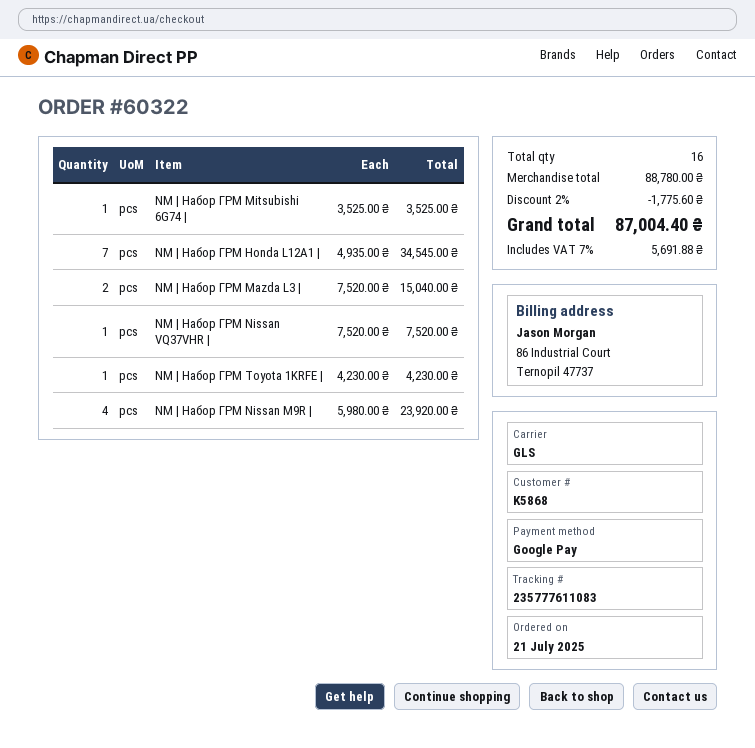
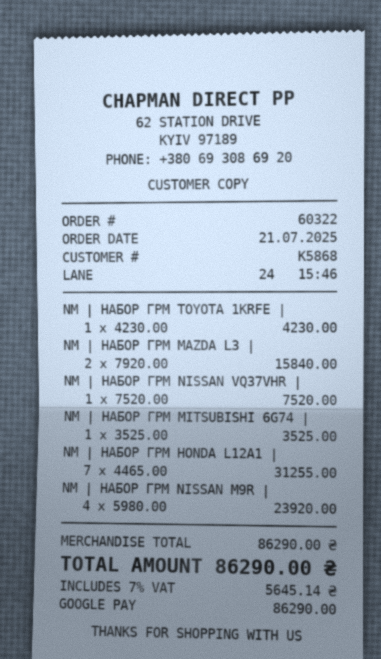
NM | Набор ГРМ Honda L12A1 |: 7 x 4935.00 = 34545.00 -> 7 x 4465.00 = 31255.00
NM | Набор ГРМ Mazda L3 |: 2 x 7520.00 = 15040.00 -> 2 x 7920.00 = 15840.00
subtotal: 88780.00 -> 86290.00
discount: 2% = 1775.60 -> none
tax: 7% = 5691.88 -> 7% = 5645.14
total: 87004.40 -> 86290.00

